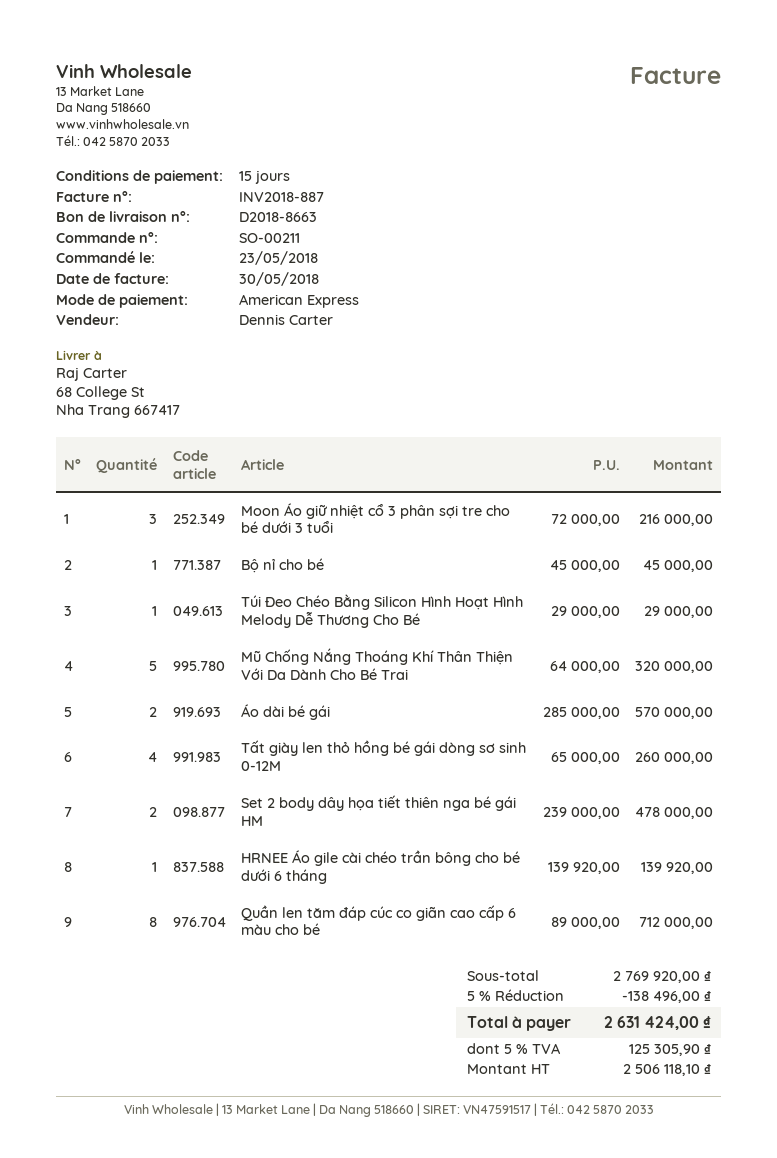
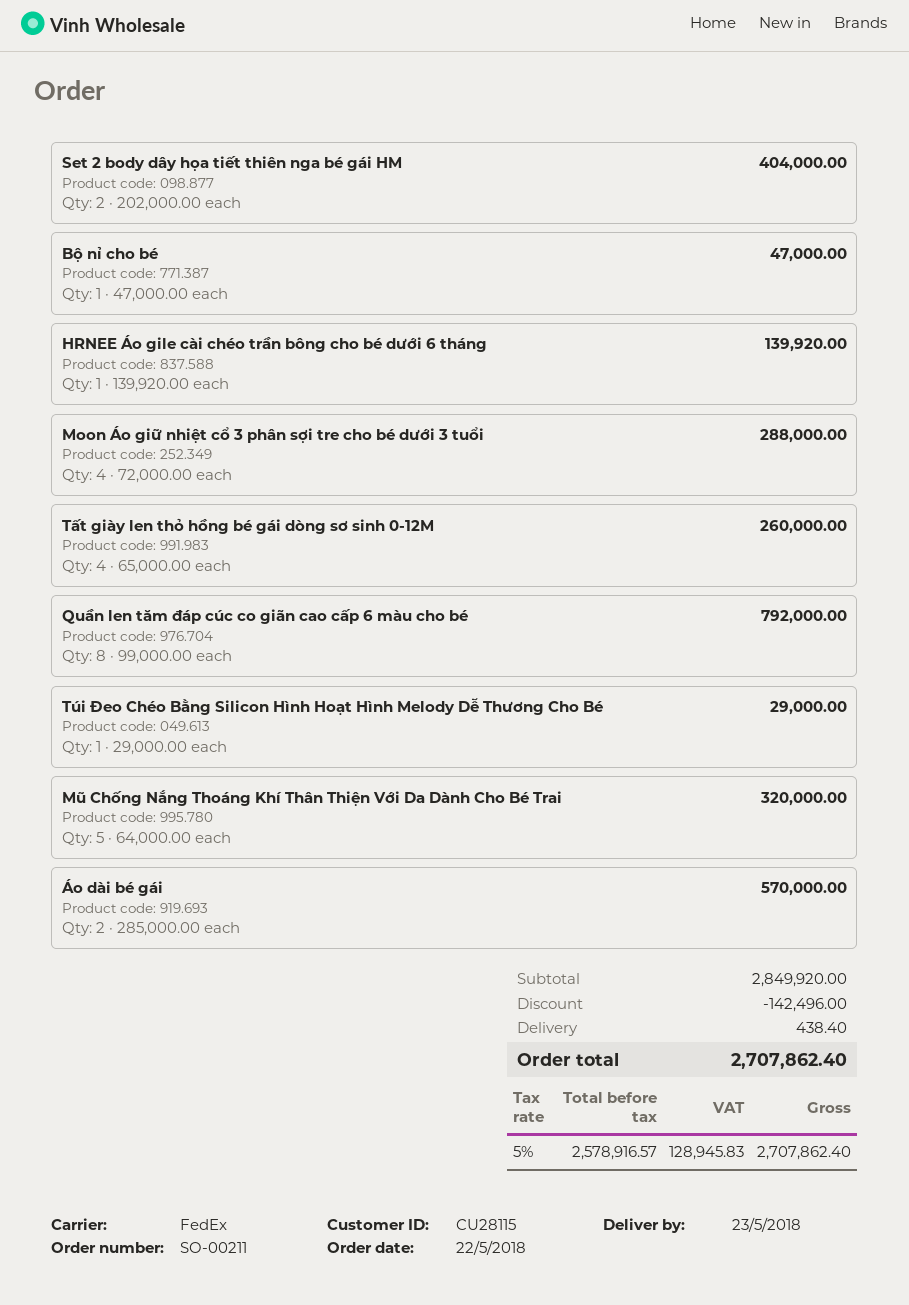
order date: 2018-05-23 -> 2018-05-22
Moon Áo giữ nhiệt cổ 3 phân sợi tre cho bé dưới 3 tuổi: 3 x 72000.00 = 216000.00 -> 4 x 72000.00 = 288000.00
Bộ nỉ cho bé: 1 x 45000.00 = 45000.00 -> 1 x 47000.00 = 47000.00
Set 2 body dây họa tiết thiên nga bé gái HM: 2 x 239000.00 = 478000.00 -> 2 x 202000.00 = 404000.00
Quần len tăm đáp cúc co giãn cao cấp 6 màu cho bé: 8 x 89000.00 = 712000.00 -> 8 x 99000.00 = 792000.00
subtotal: 2769920.00 -> 2849920.00
discount: 138496.00 -> 142496.00
shipping: none -> 438.40
net: 2506118.10 -> 2578916.57
tax: 5% = 125305.90 -> 5% = 128945.83
total: 2631424.00 -> 2707862.40

